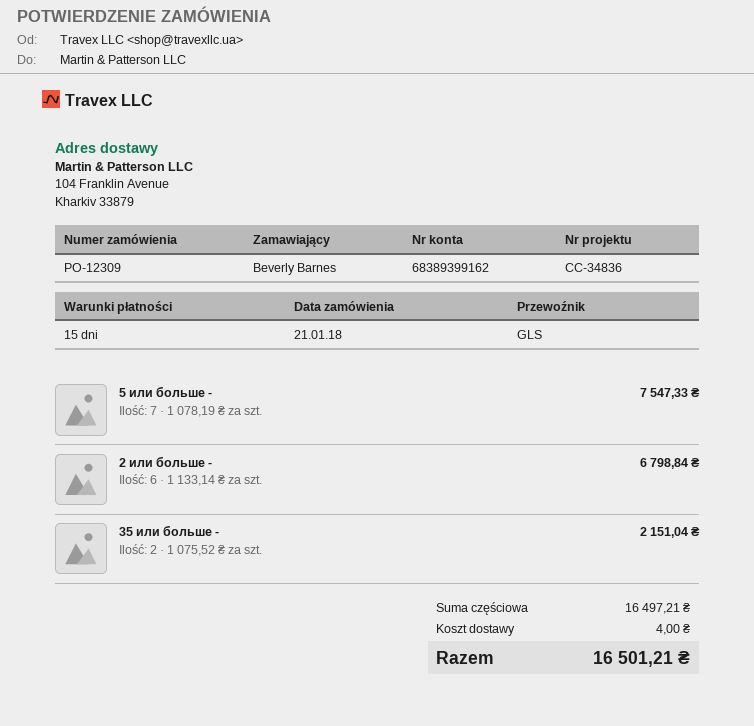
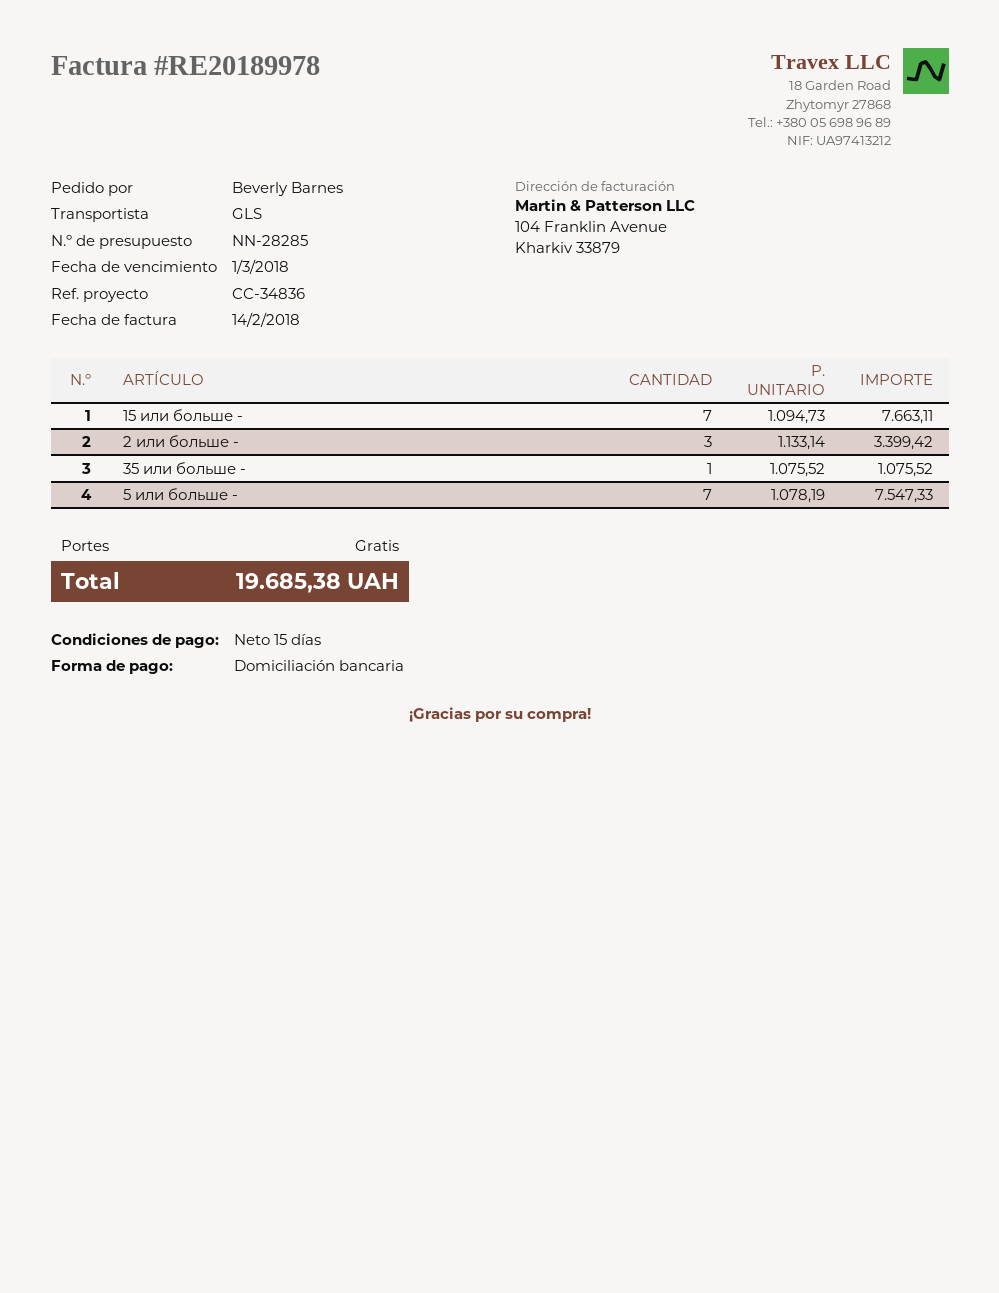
2 или больше -: 6 x 1133.14 = 6798.84 -> 3 x 1133.14 = 3399.42
35 или больше -: 2 x 1075.52 = 2151.04 -> 1 x 1075.52 = 1075.52
15 или больше -: none -> 7 x 1094.73 = 7663.11
shipping: 4.00 -> 0.00
total: 16501.21 -> 19685.38

